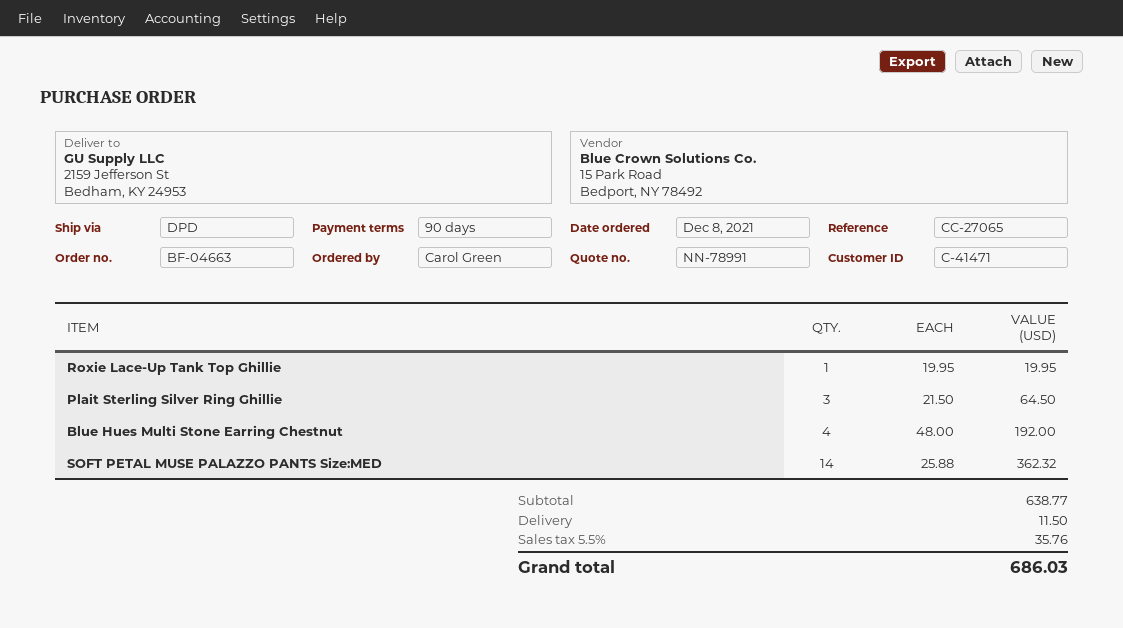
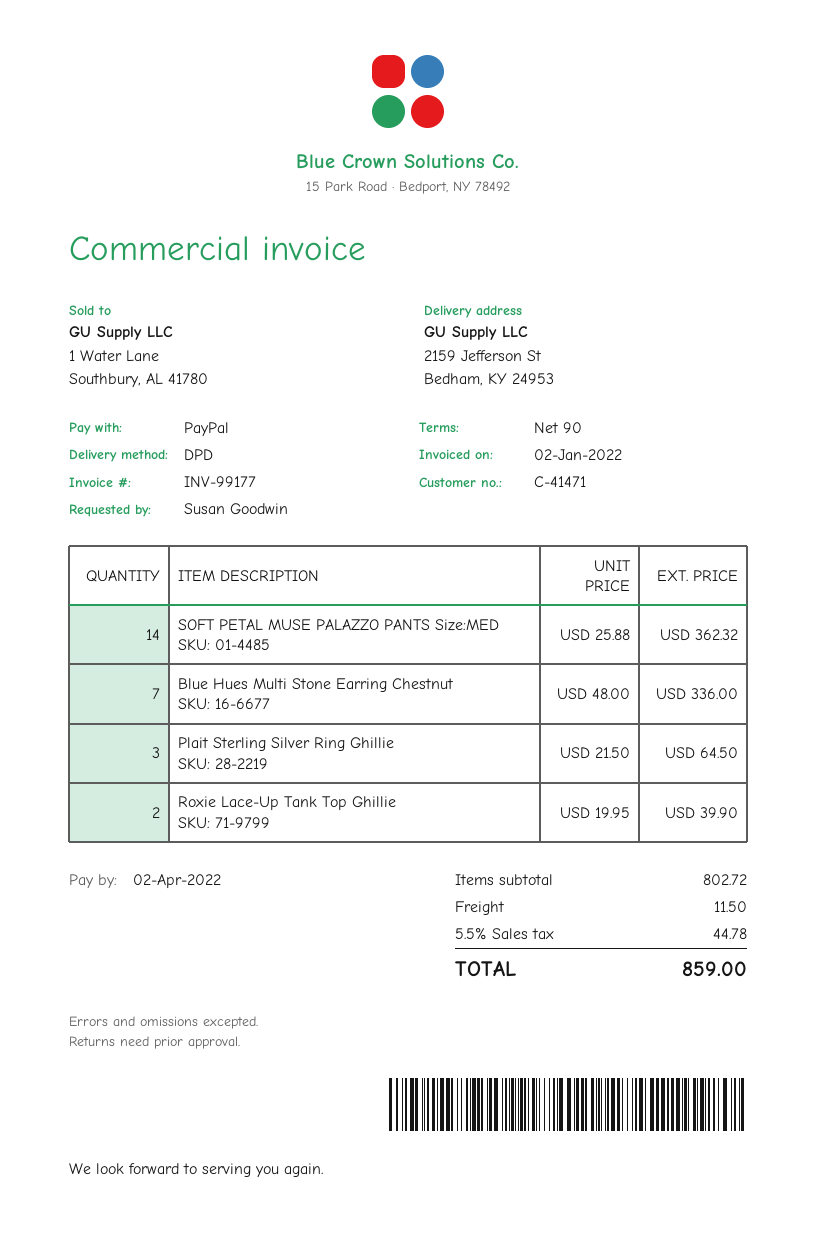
ordered by: Carol Green -> Susan Goodwin
Roxie Lace-Up Tank Top Ghillie: 1 x 19.95 = 19.95 -> 2 x 19.95 = 39.90
Blue Hues Multi Stone Earring Chestnut: 4 x 48.00 = 192.00 -> 7 x 48.00 = 336.00
subtotal: 638.77 -> 802.72
tax: 5.5% = 35.76 -> 5.5% = 44.78
total: 686.03 -> 859.00

